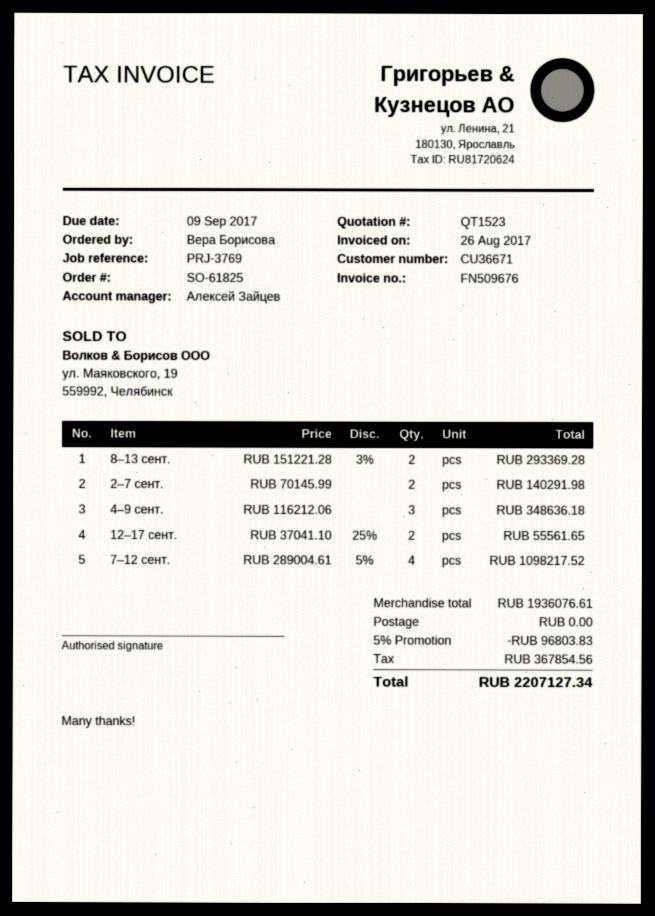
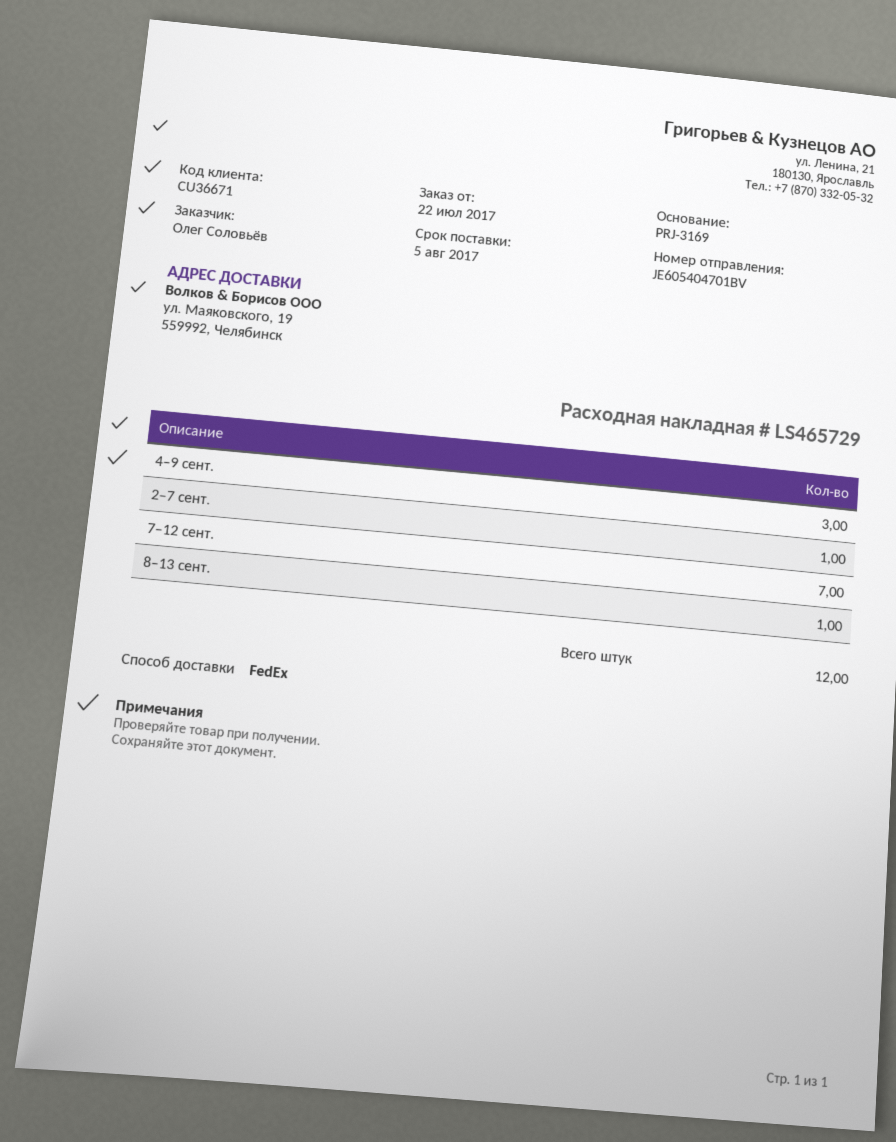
reference: PRJ-3769 -> PRJ-3169
ordered by: Вера Борисова -> Олег Соловьёв
8–13 сент.: 2 -> 1
2–7 сент.: 2 -> 1
12–17 сент.: 2 -> none
7–12 сент.: 4 -> 7

